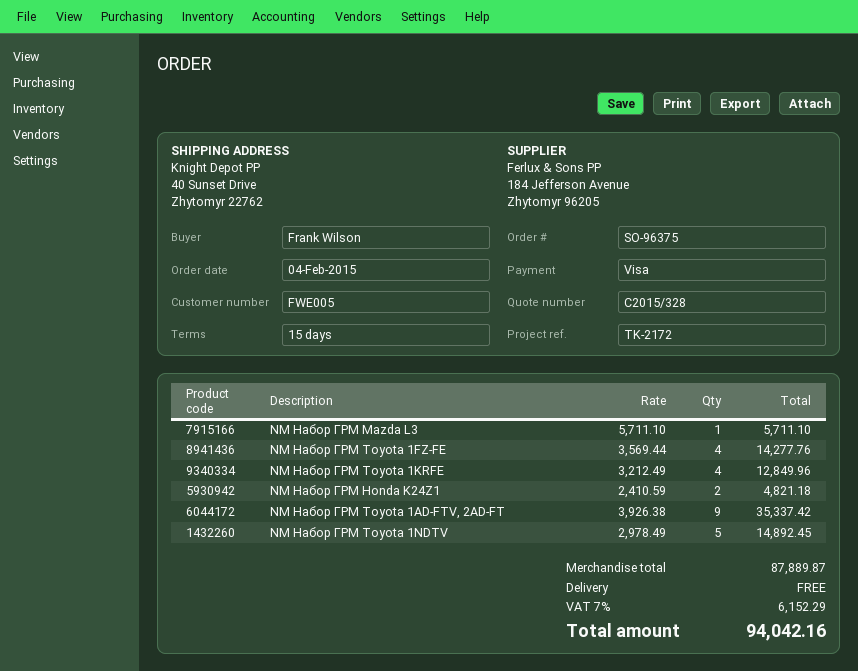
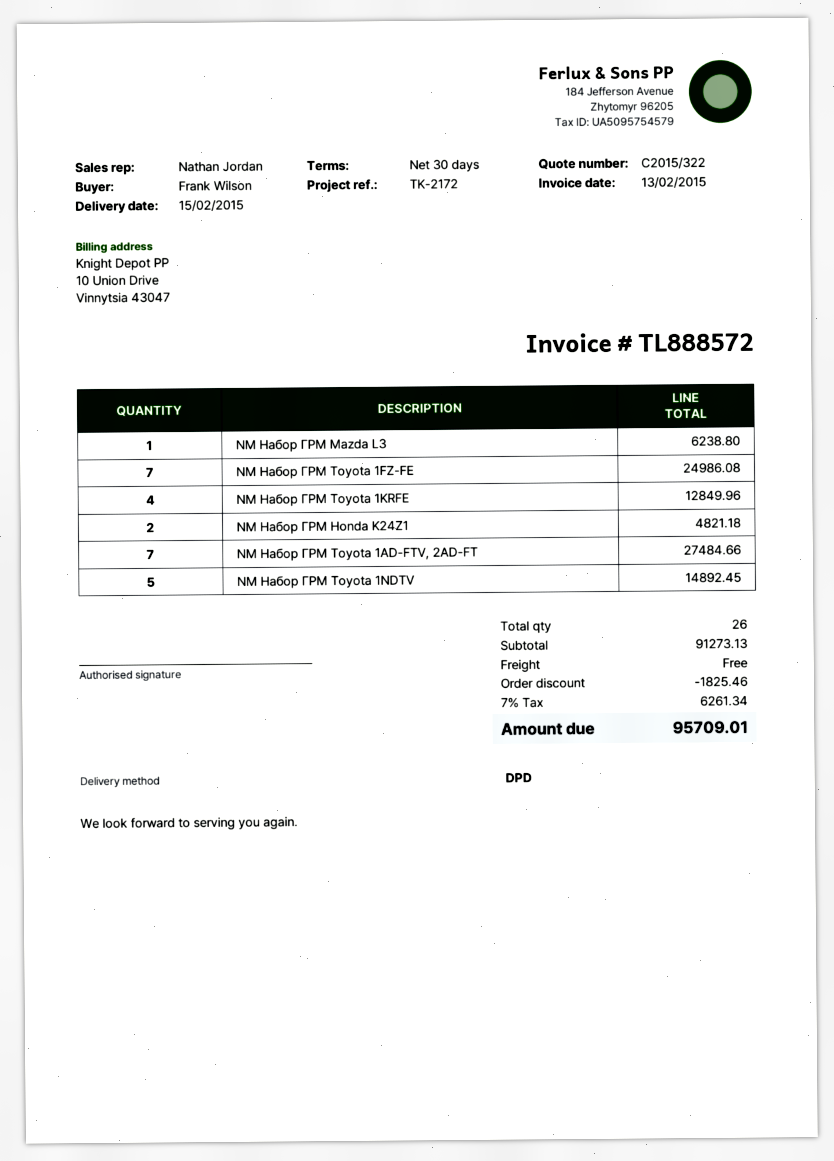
quote number: C2015/328 -> C2015/322
payment terms: 15 days -> 30 days
NM Набор ГРМ Mazda L3: 1 for 5711.10 -> 1 for 6238.80
NM Набор ГРМ Toyota 1FZ-FE: 4 for 14277.76 -> 7 for 24986.08
NM Набор ГРМ Toyota 1AD-FTV, 2AD-FT: 9 for 35337.42 -> 7 for 27484.66
subtotal: 87889.87 -> 91273.13
discount: none -> 1825.46
tax: 7% = 6152.29 -> 7% = 6261.34
total: 94042.16 -> 95709.01

